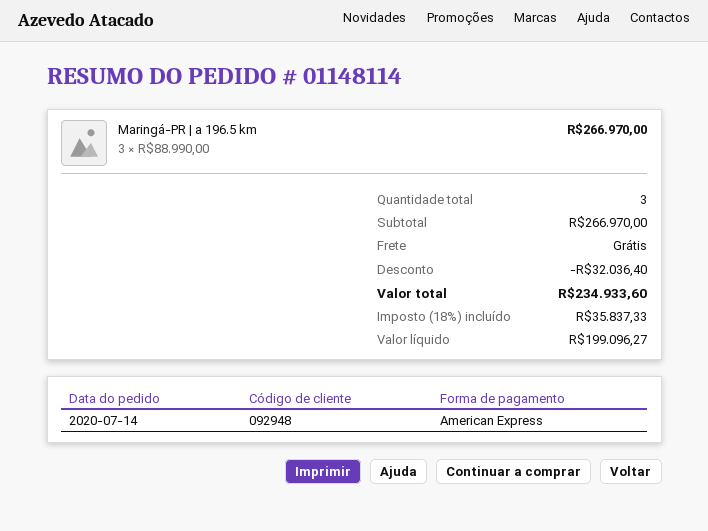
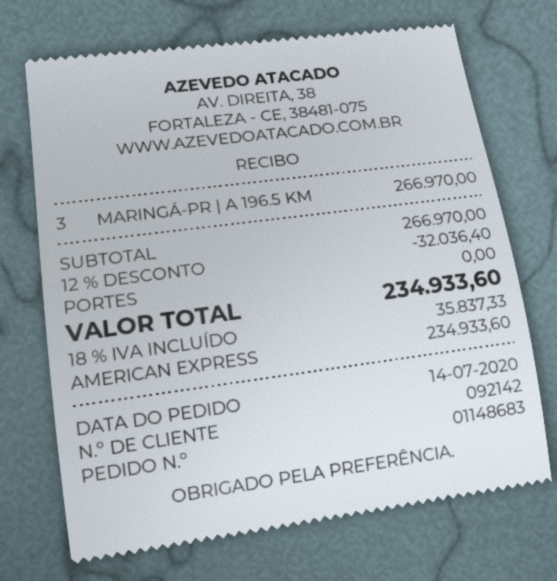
order number: 01148114 -> 01148683
customer number: 092948 -> 092142

